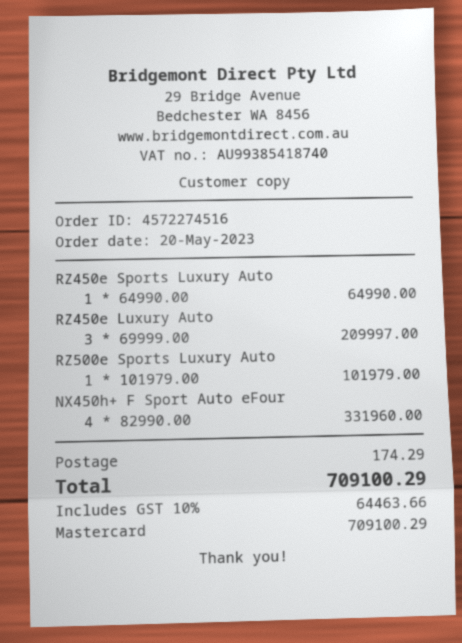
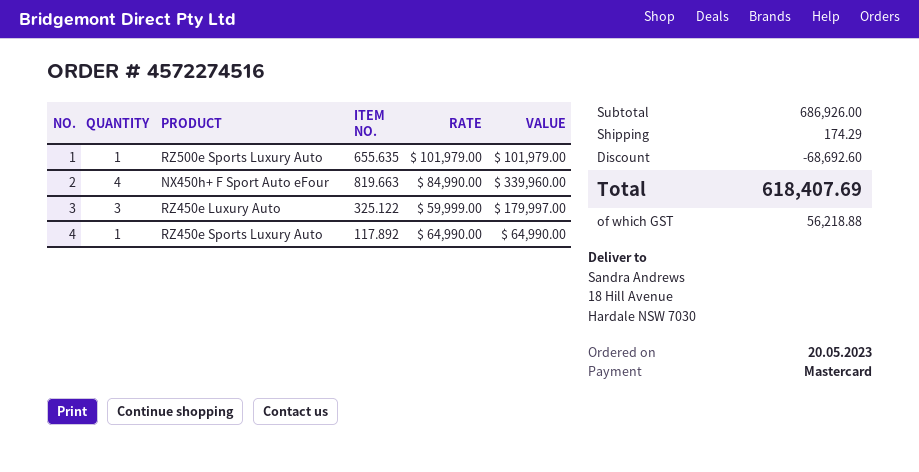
RZ450e Luxury Auto: 3 x 69999.00 = 209997.00 -> 3 x 59999.00 = 179997.00
NX450h+ F Sport Auto eFour: 4 x 82990.00 = 331960.00 -> 4 x 84990.00 = 339960.00
discount: none -> 68692.60
tax: 64463.66 -> 56218.88
total: 709100.29 -> 618407.69

